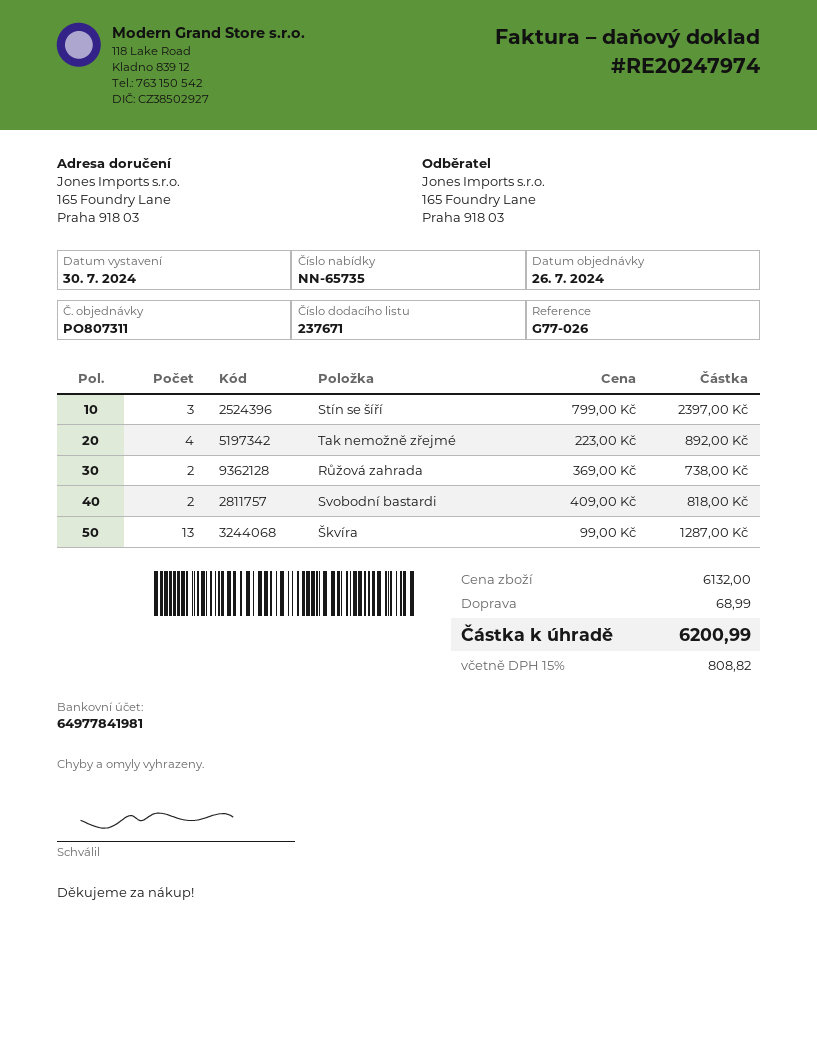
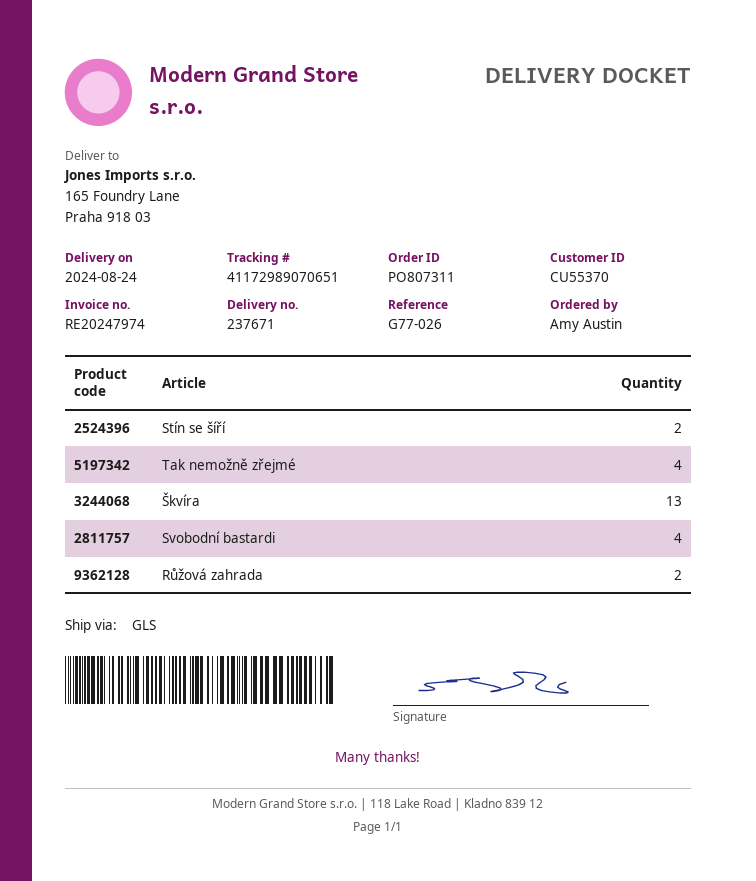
Stín se šíří: 3 -> 2
Svobodní bastardi: 2 -> 4

